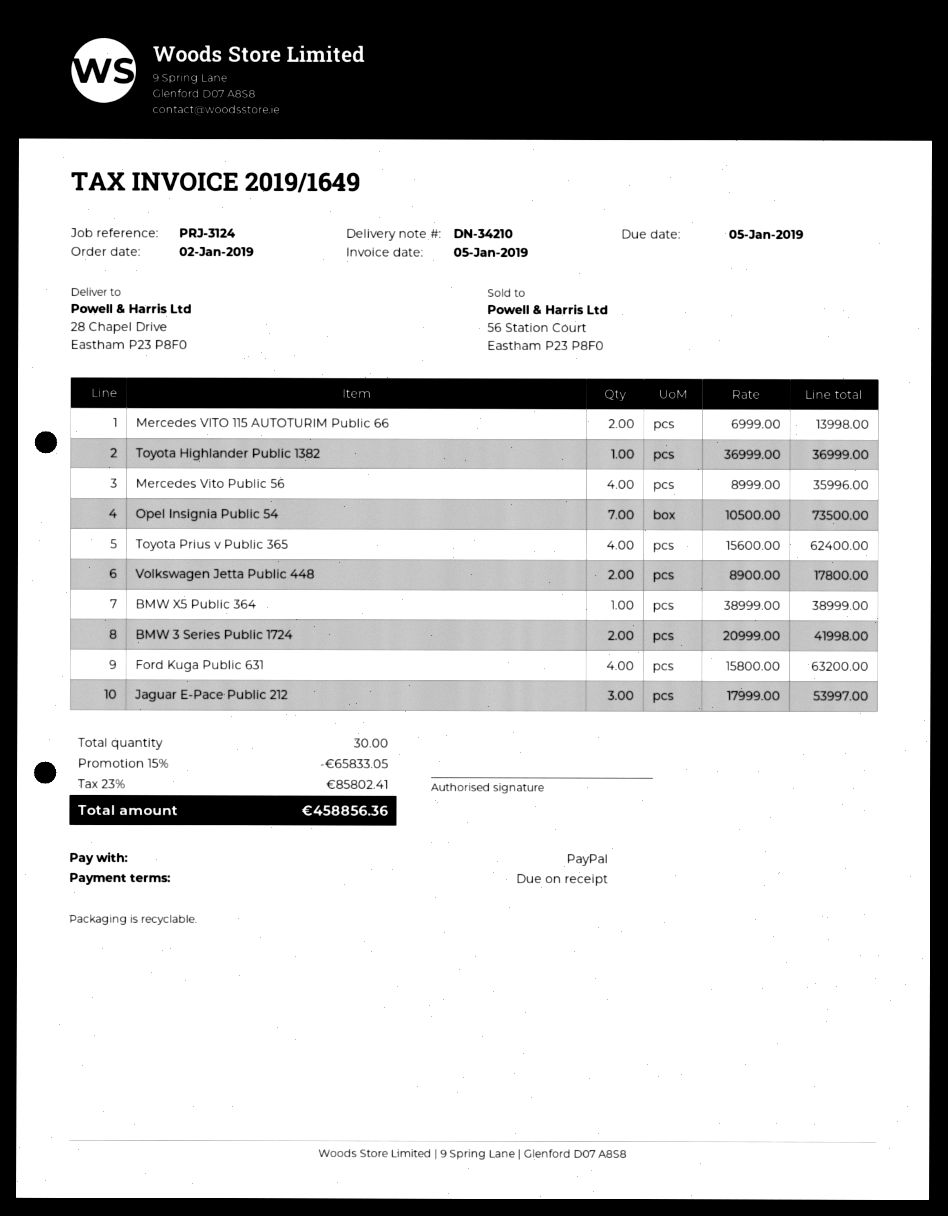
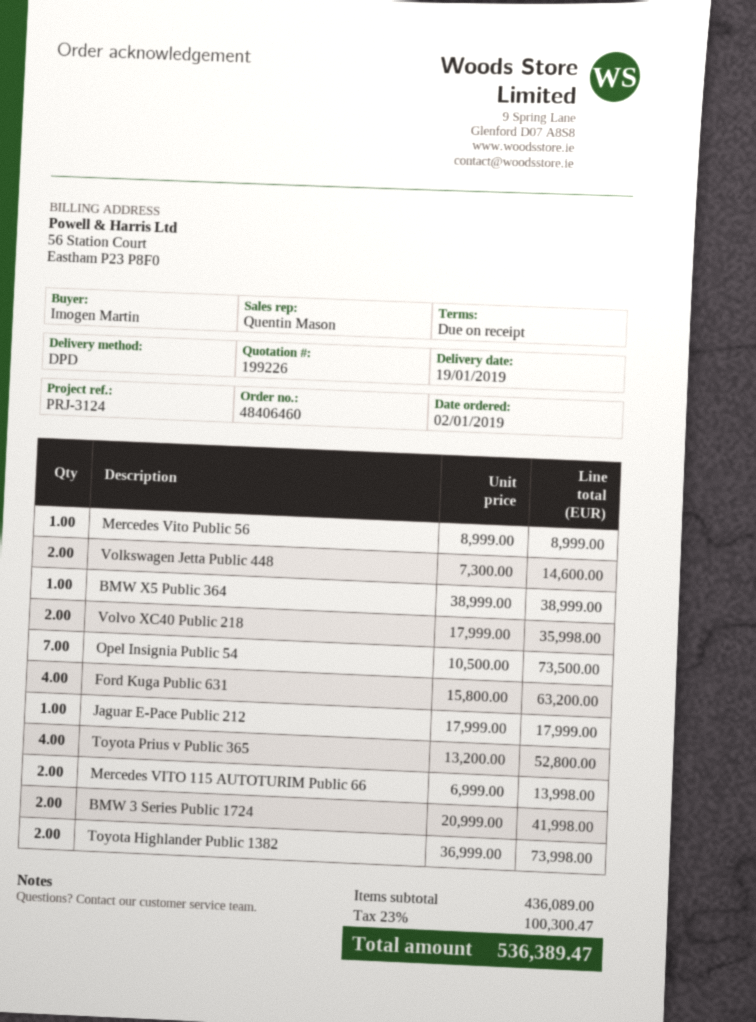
Toyota Highlander Public 1382: 1 x 36999.00 = 36999.00 -> 2 x 36999.00 = 73998.00
Mercedes Vito Public 56: 4 x 8999.00 = 35996.00 -> 1 x 8999.00 = 8999.00
Toyota Prius v Public 365: 4 x 15600.00 = 62400.00 -> 4 x 13200.00 = 52800.00
Volkswagen Jetta Public 448: 2 x 8900.00 = 17800.00 -> 2 x 7300.00 = 14600.00
Jaguar E-Pace Public 212: 3 x 17999.00 = 53997.00 -> 1 x 17999.00 = 17999.00
Volvo XC40 Public 218: none -> 2 x 17999.00 = 35998.00
discount: 15% = 65833.05 -> none
tax: 23% = 85802.41 -> 23% = 100300.47
total: 458856.36 -> 536389.47

